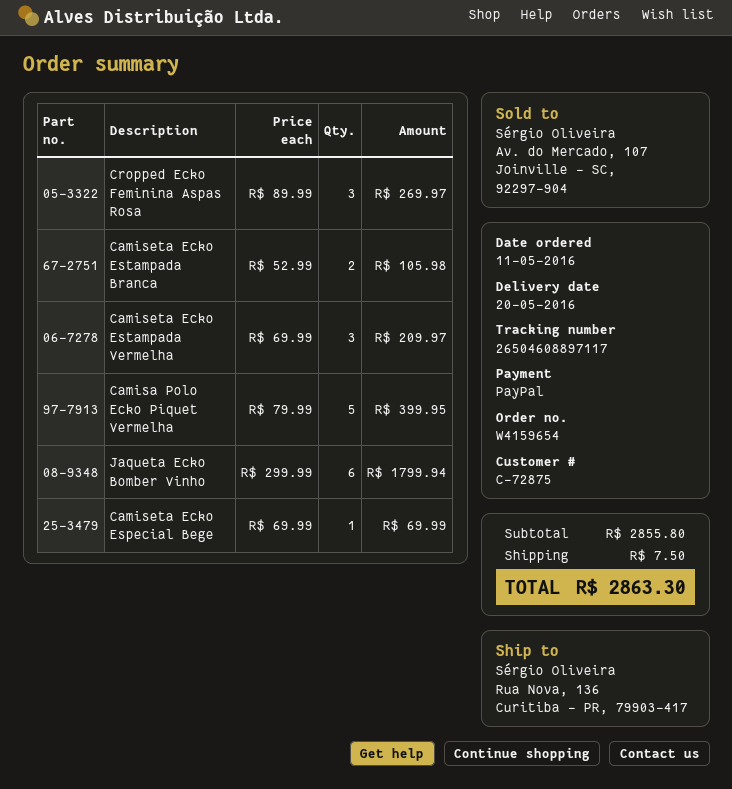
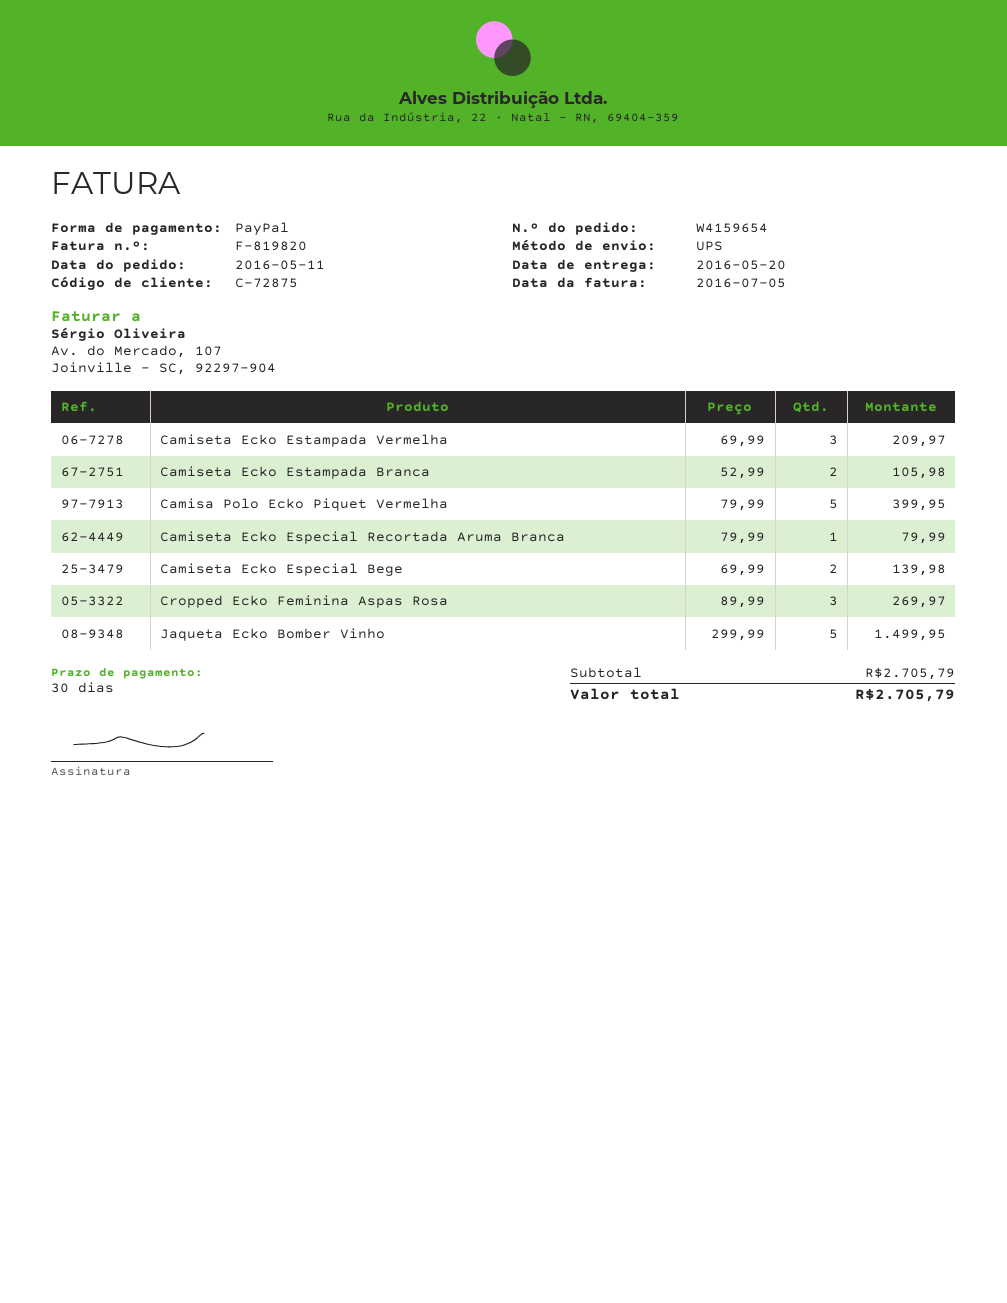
Jaqueta Ecko Bomber Vinho: 6 x 299.99 = 1799.94 -> 5 x 299.99 = 1499.95
Camiseta Ecko Especial Bege: 1 x 69.99 = 69.99 -> 2 x 69.99 = 139.98
Camiseta Ecko Especial Recortada Aruma Branca: none -> 1 x 79.99 = 79.99
subtotal: 2855.80 -> 2705.79
shipping: 7.50 -> none
total: 2863.30 -> 2705.79

